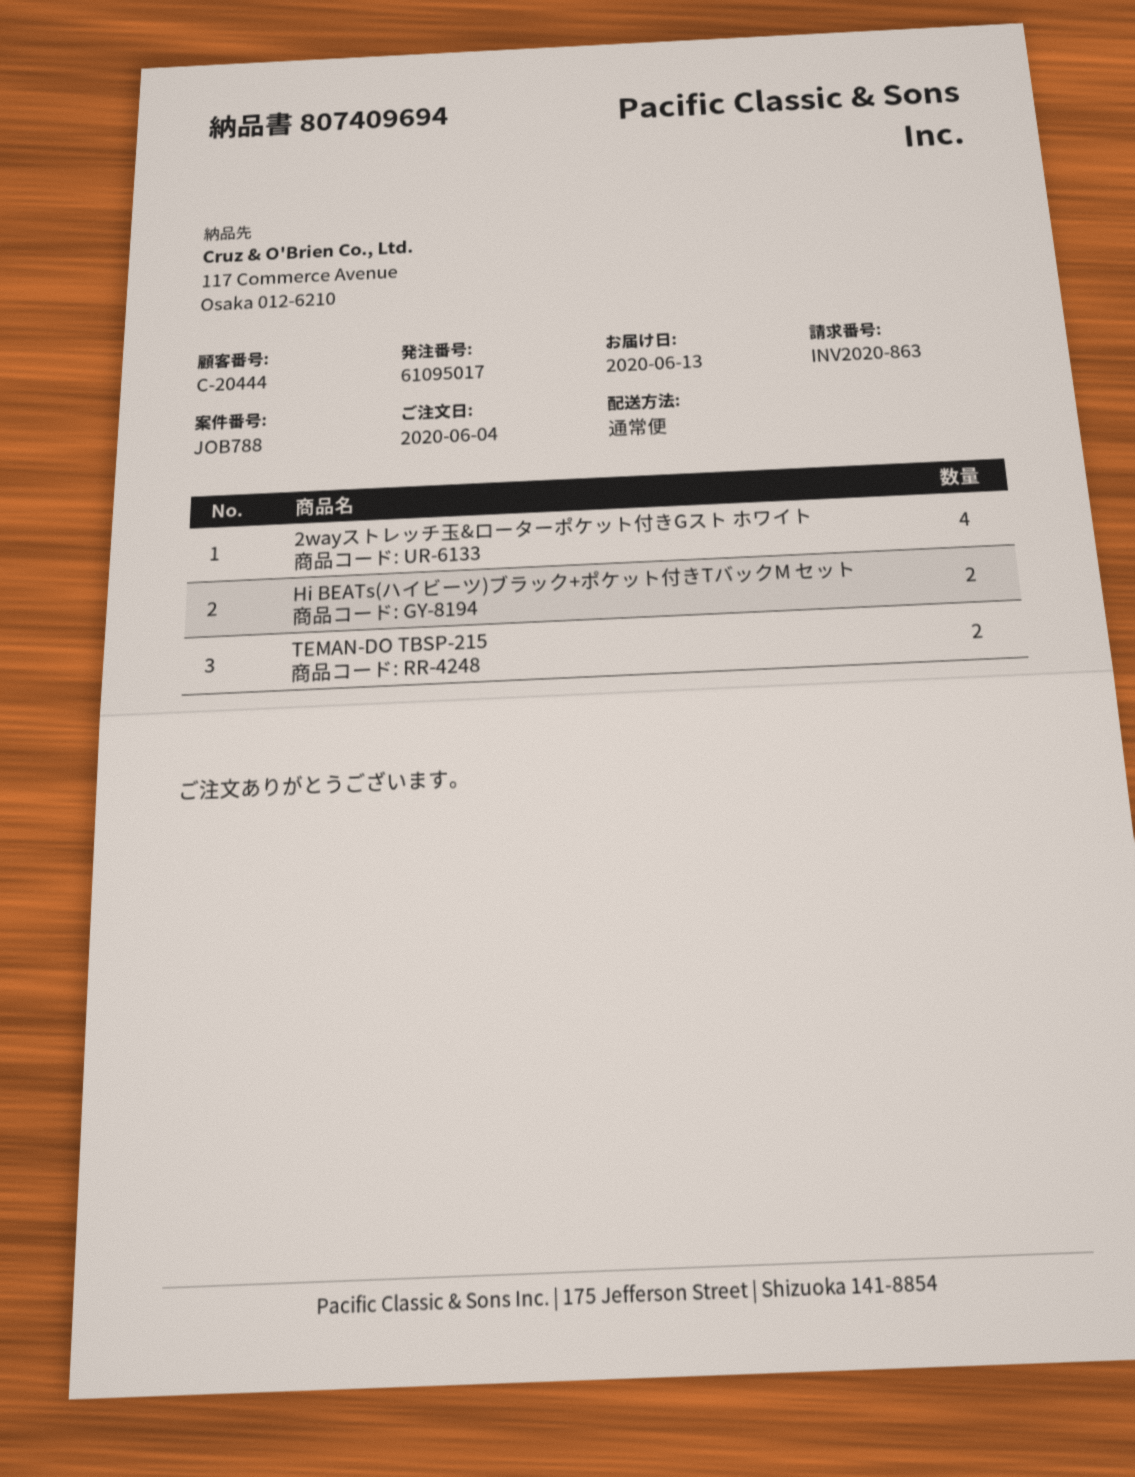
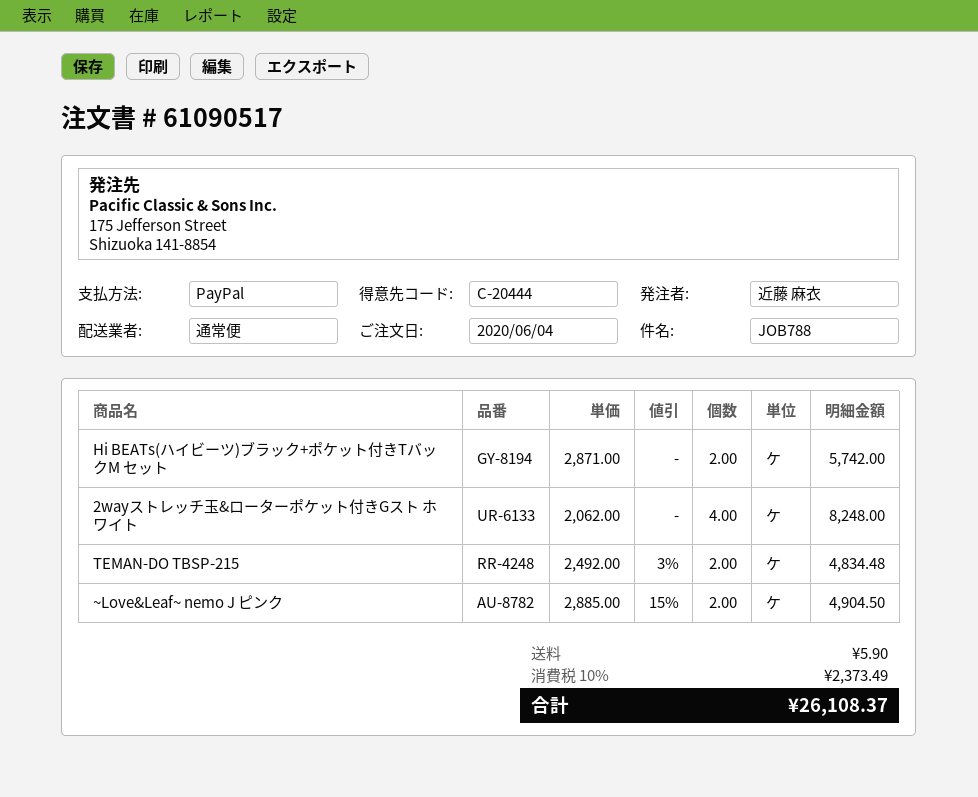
order number: 61095017 -> 61090517
~Love&Leaf~ nemo J ピンク: none -> 2

